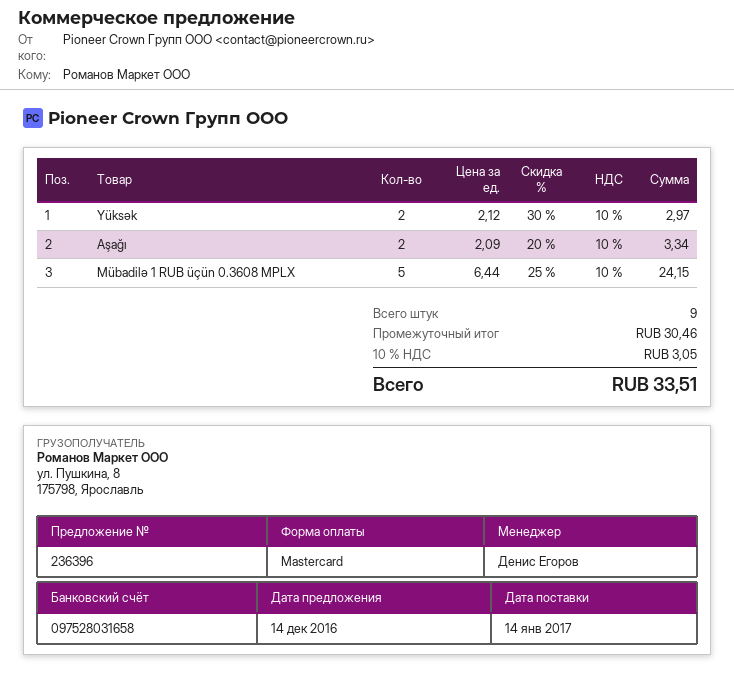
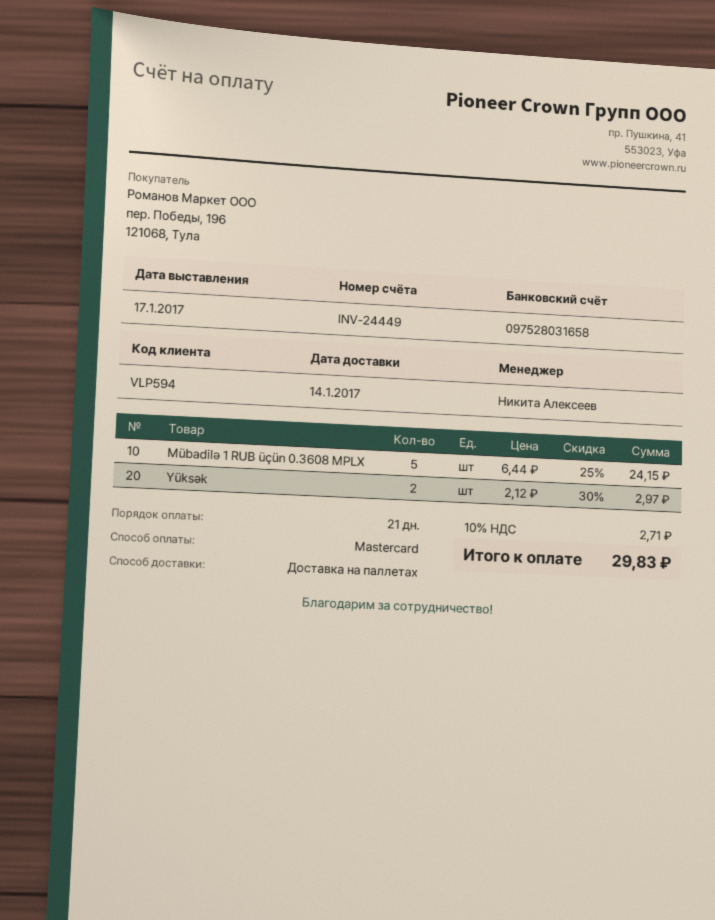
sales rep: Денис Егоров -> Никита Алексеев
Aşağı: 2 x 2.09 - 20% = 3.34 -> none
tax: 10% = 3.05 -> 10% = 2.71
total: 33.51 -> 29.83

